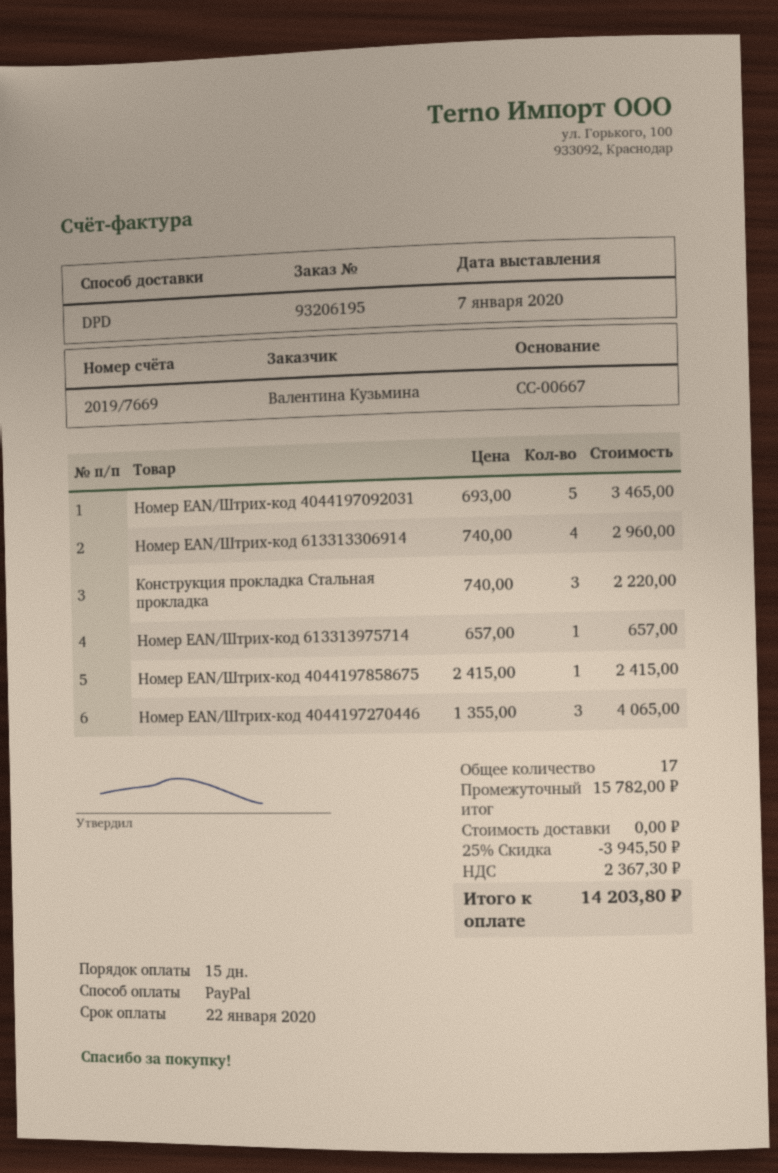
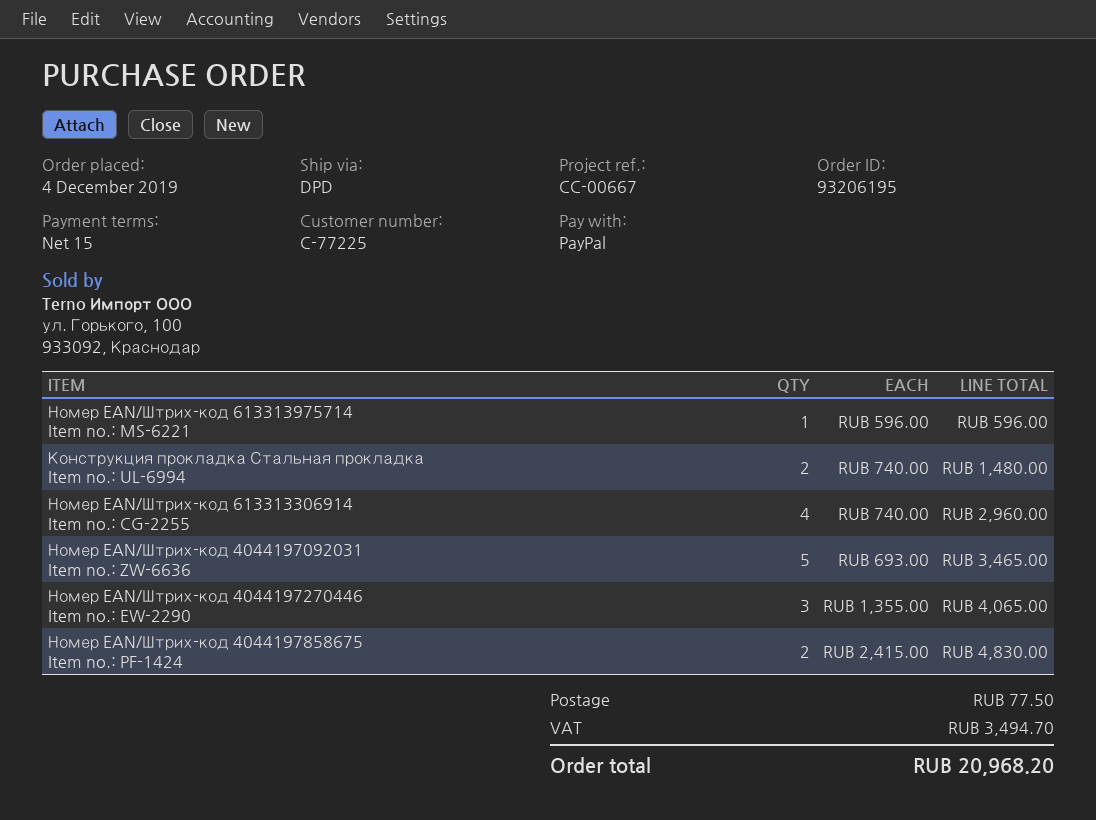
Конструкция прокладка Стальная прокладка: 3 x 740.00 = 2220.00 -> 2 x 740.00 = 1480.00
Номер EAN/Штрих-код 613313975714: 1 x 657.00 = 657.00 -> 1 x 596.00 = 596.00
Номер EAN/Штрих-код 4044197858675: 1 x 2415.00 = 2415.00 -> 2 x 2415.00 = 4830.00
discount: 25% = 3945.50 -> none
shipping: 0.00 -> 77.50
tax: 2367.30 -> 3494.70
total: 14203.80 -> 20968.20

